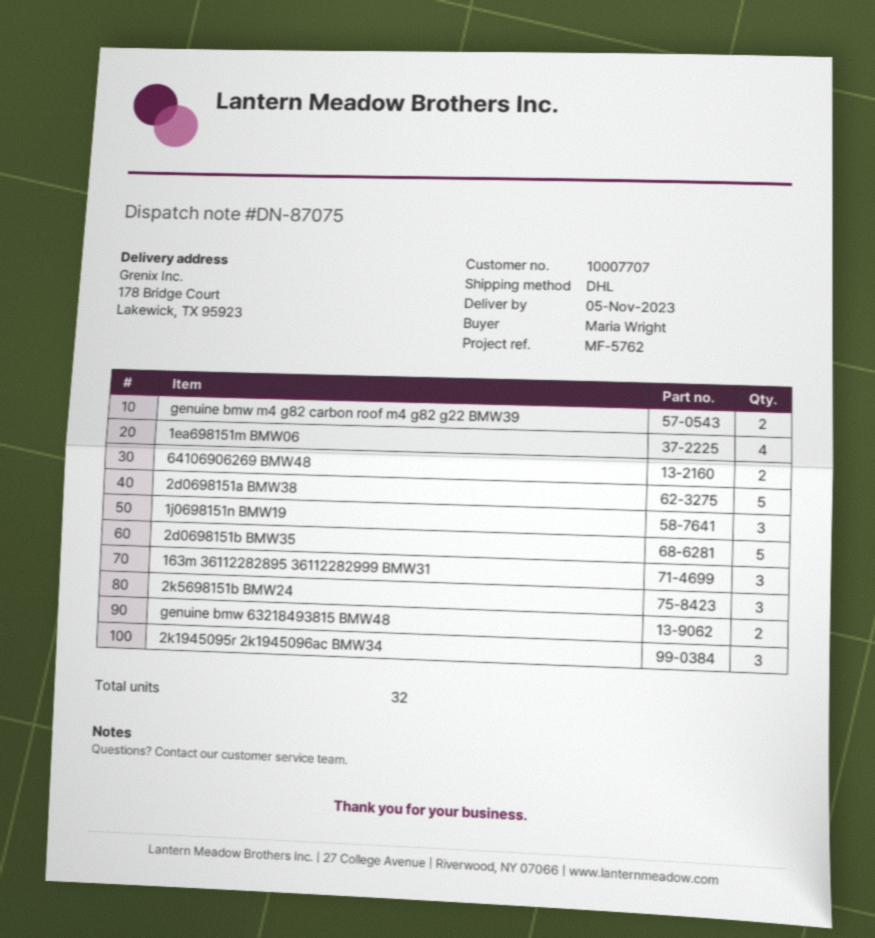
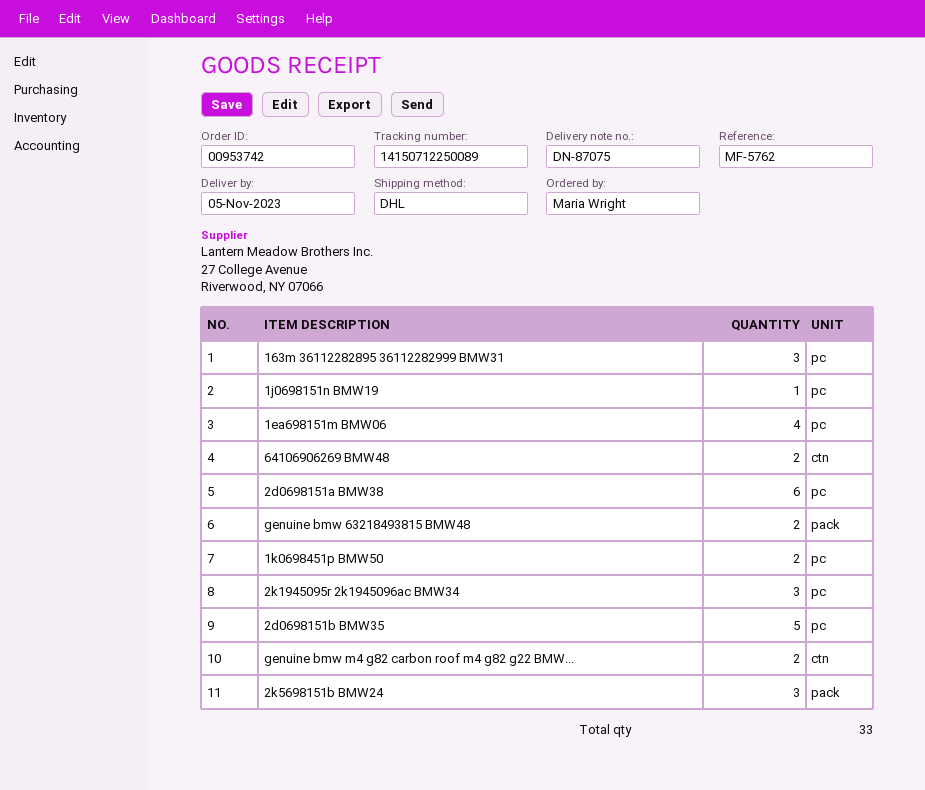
2d0698151a BMW38: 5 -> 6
1j0698151n BMW19: 3 -> 1
1k0698451p BMW50: none -> 2
total quantity: 32 -> 33

